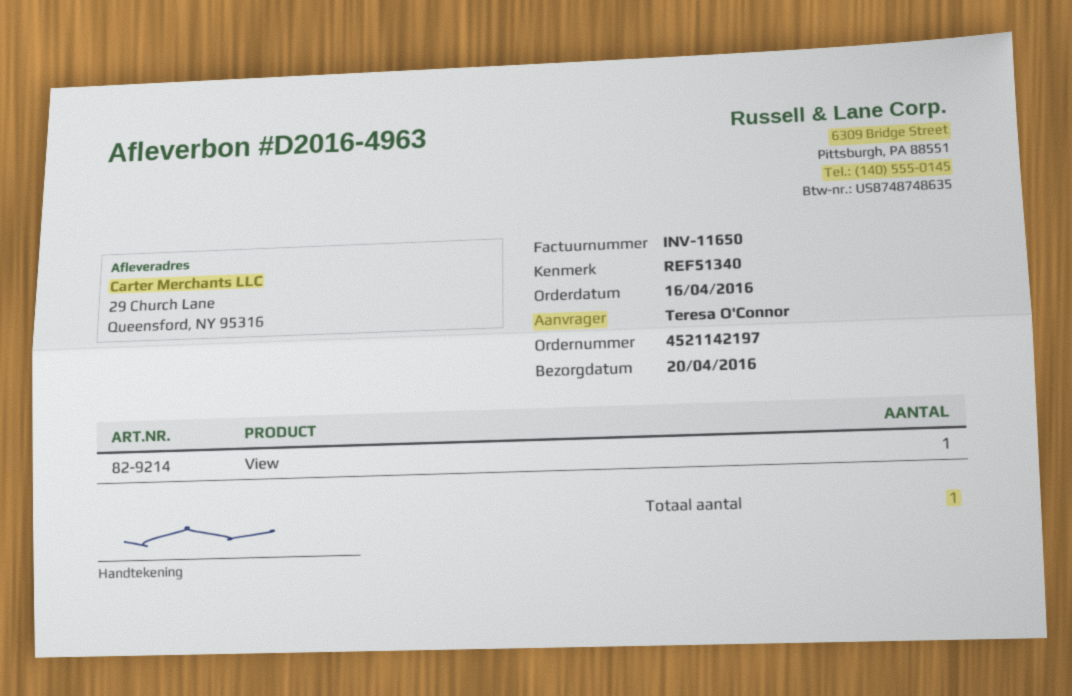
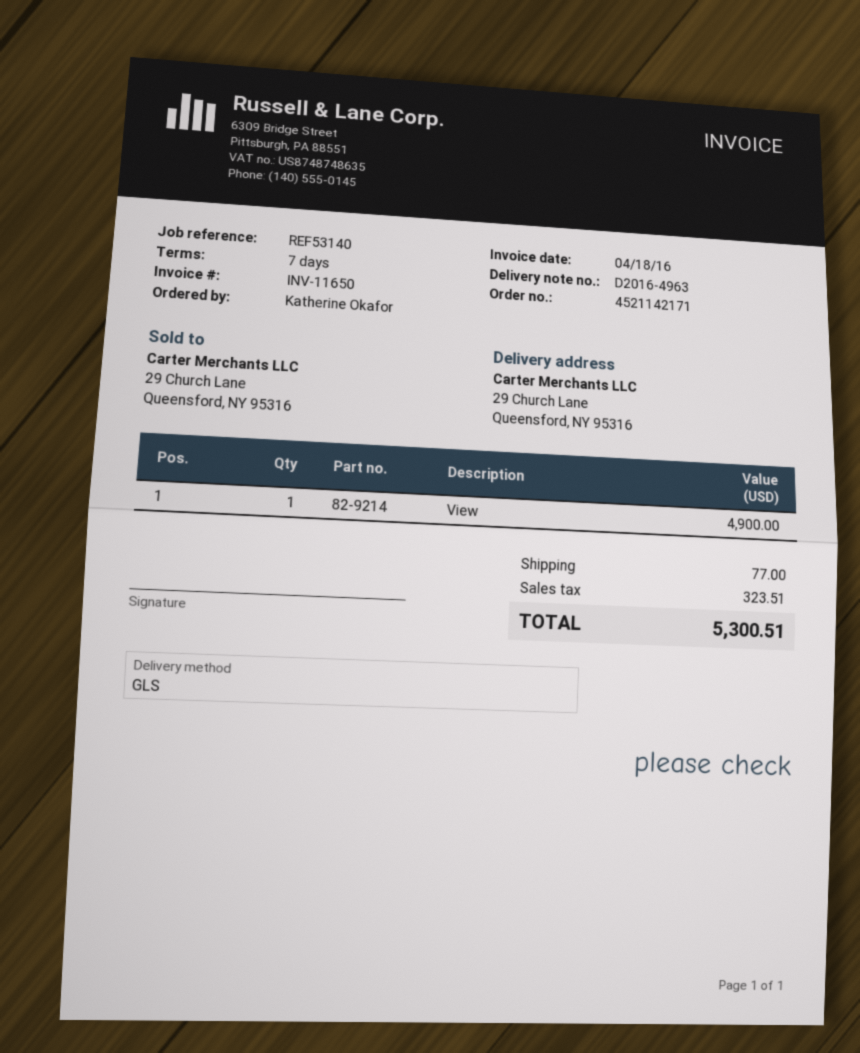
order number: 4521142197 -> 4521142171
reference: REF51340 -> REF53140
ordered by: Teresa O'Connor -> Katherine Okafor

